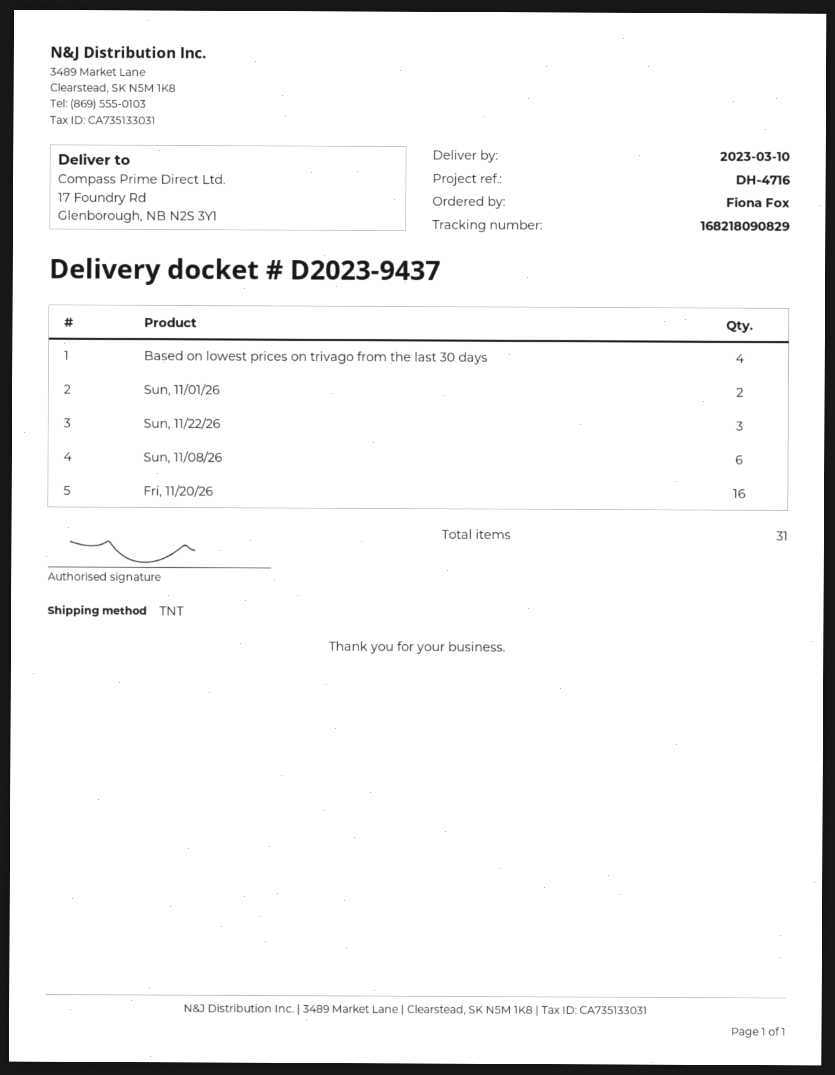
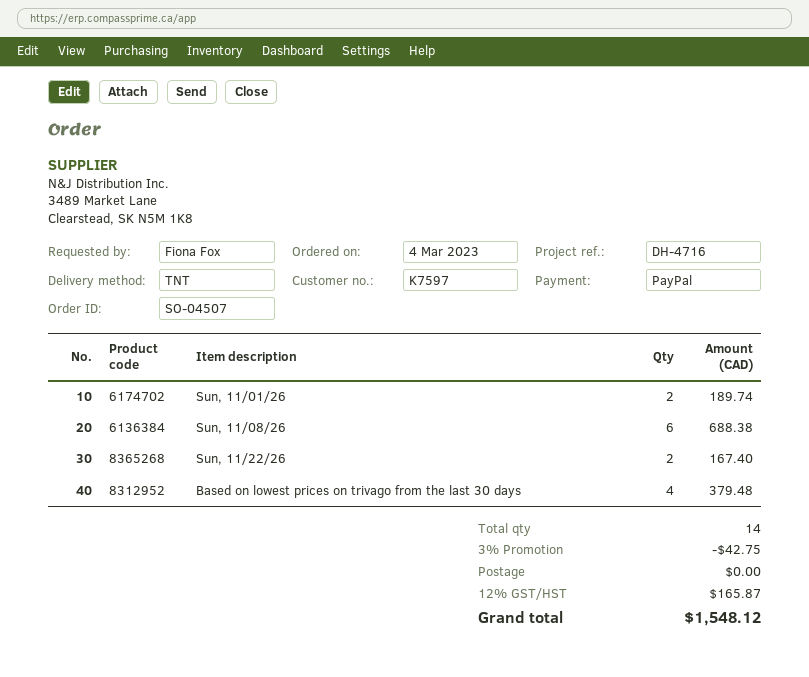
Sun, 11/22/26: 3 -> 2
Fri, 11/20/26: 16 -> none
total quantity: 31 -> 14

